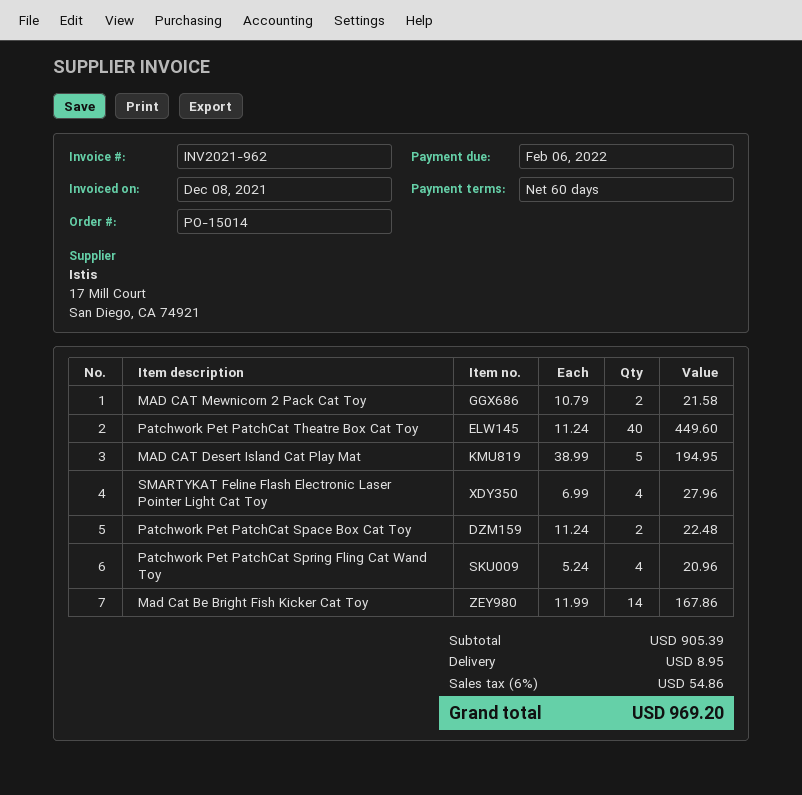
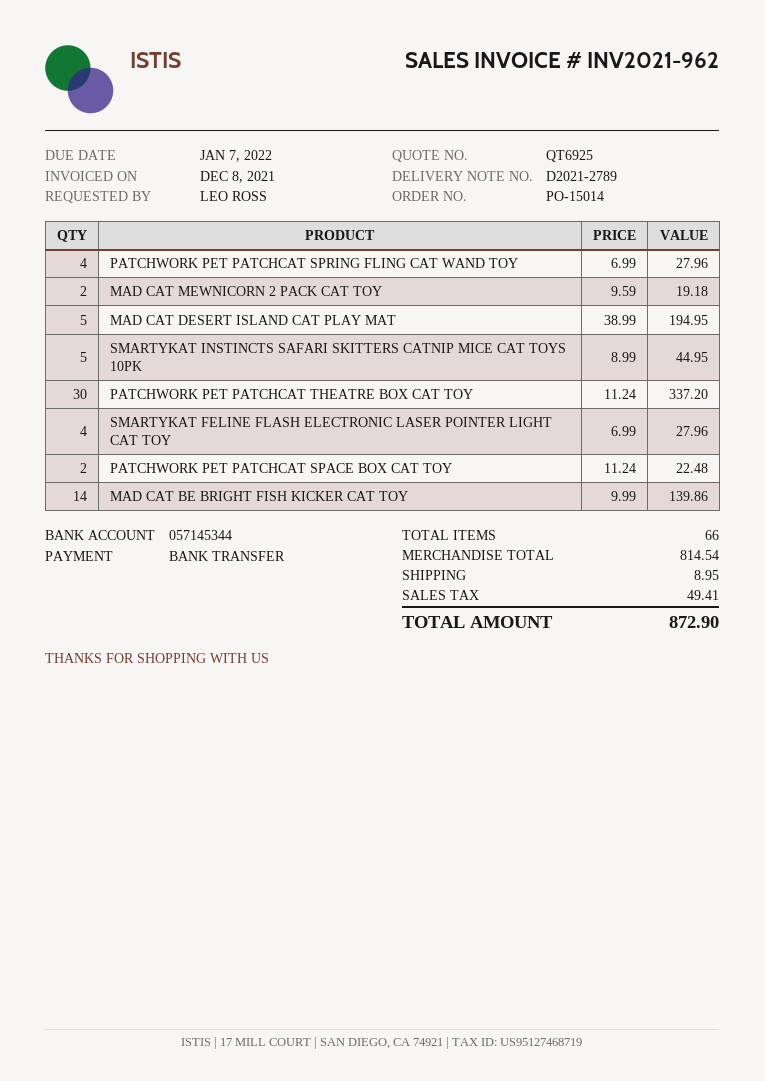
due date: 2022-02-06 -> 2022-01-07
MAD CAT Mewnicorn 2 Pack Cat Toy: 2 x 10.79 = 21.58 -> 2 x 9.59 = 19.18
Patchwork Pet PatchCat Theatre Box Cat Toy: 40 x 11.24 = 449.60 -> 30 x 11.24 = 337.20
Patchwork Pet PatchCat Spring Fling Cat Wand Toy: 4 x 5.24 = 20.96 -> 4 x 6.99 = 27.96
Mad Cat Be Bright Fish Kicker Cat Toy: 14 x 11.99 = 167.86 -> 14 x 9.99 = 139.86
SMARTYKAT INSTINCTS SAFARI SKITTERS CATNIP MICE CAT TOYS 10PK: none -> 5 x 8.99 = 44.95
subtotal: 905.39 -> 814.54
tax: 54.86 -> 49.41
total: 969.20 -> 872.90

